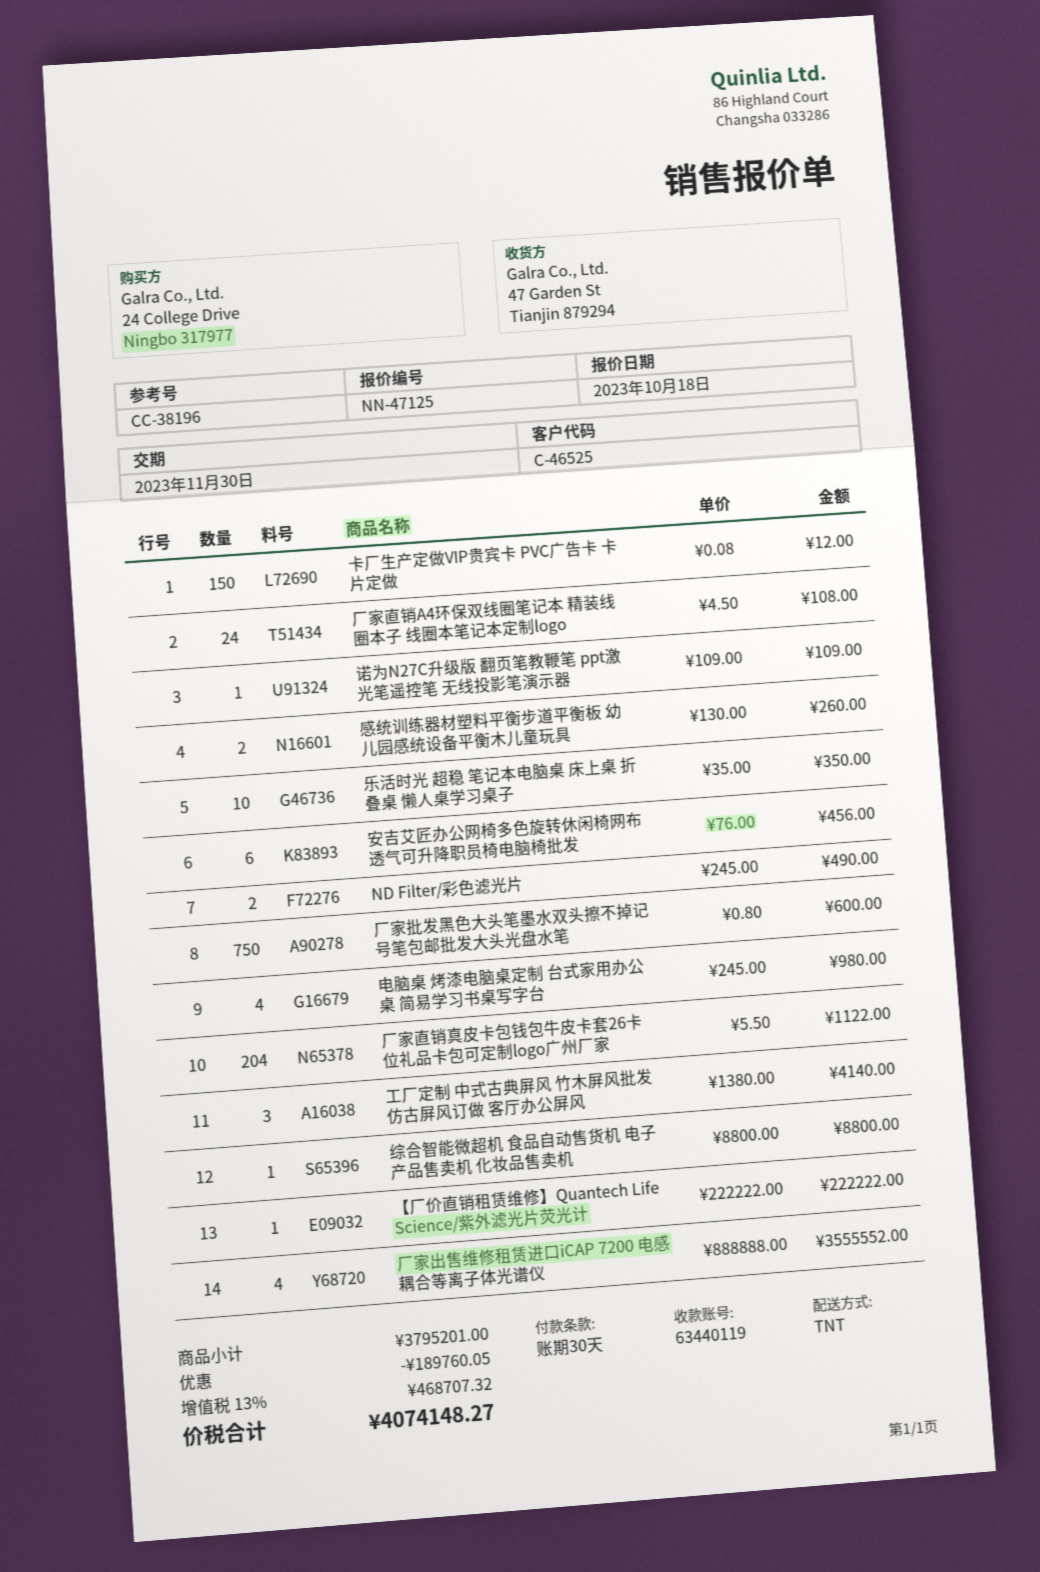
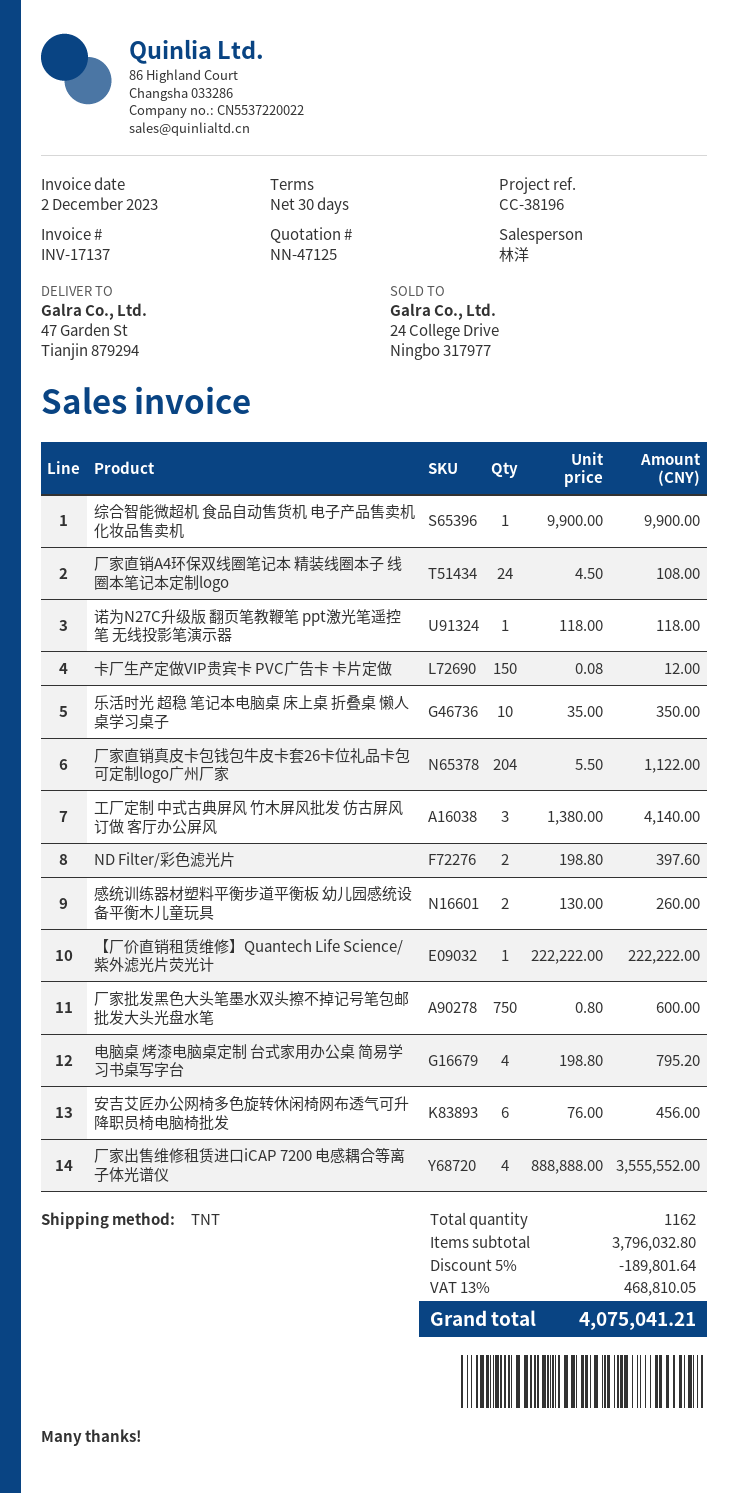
诺为N27C升级版 翻页笔教鞭笔 ppt激光笔遥控笔 无线投影笔演示器: 1 x 109.00 = 109.00 -> 1 x 118.00 = 118.00
ND Filter/彩色滤光片: 2 x 245.00 = 490.00 -> 2 x 198.80 = 397.60
电脑桌 烤漆电脑桌定制 台式家用办公桌 简易学习书桌写字台: 4 x 245.00 = 980.00 -> 4 x 198.80 = 795.20
综合智能微超机 食品自动售货机 电子产品售卖机 化妆品售卖机: 1 x 8800.00 = 8800.00 -> 1 x 9900.00 = 9900.00
subtotal: 3795201.00 -> 3796032.80
discount: 189760.05 -> 189801.64
tax: 13% = 468707.32 -> 13% = 468810.05
total: 4074148.27 -> 4075041.21

